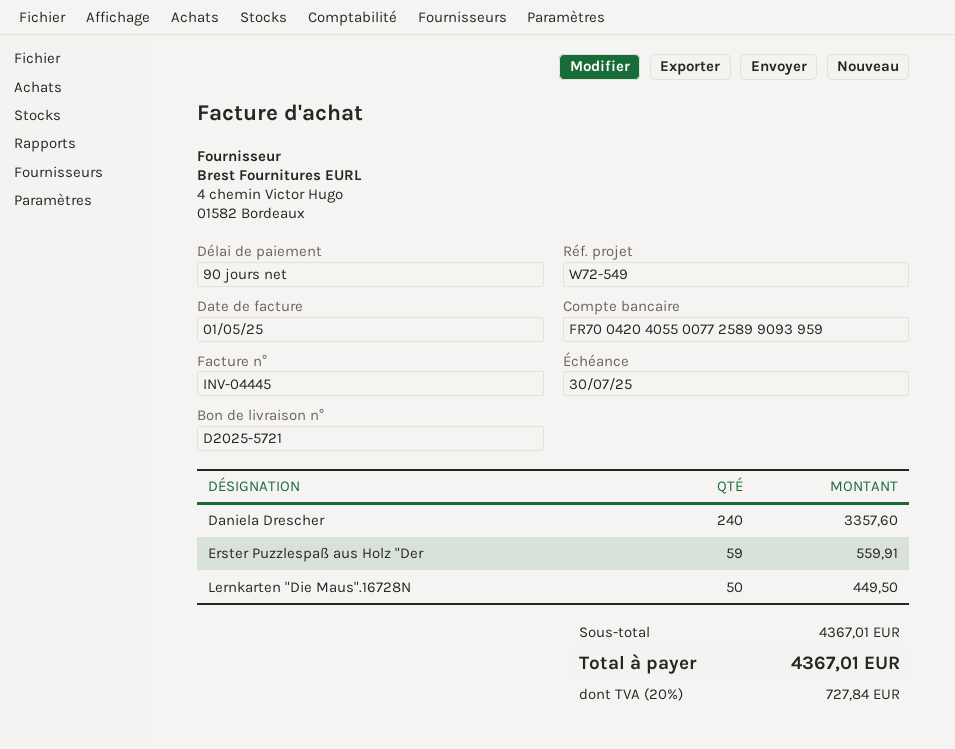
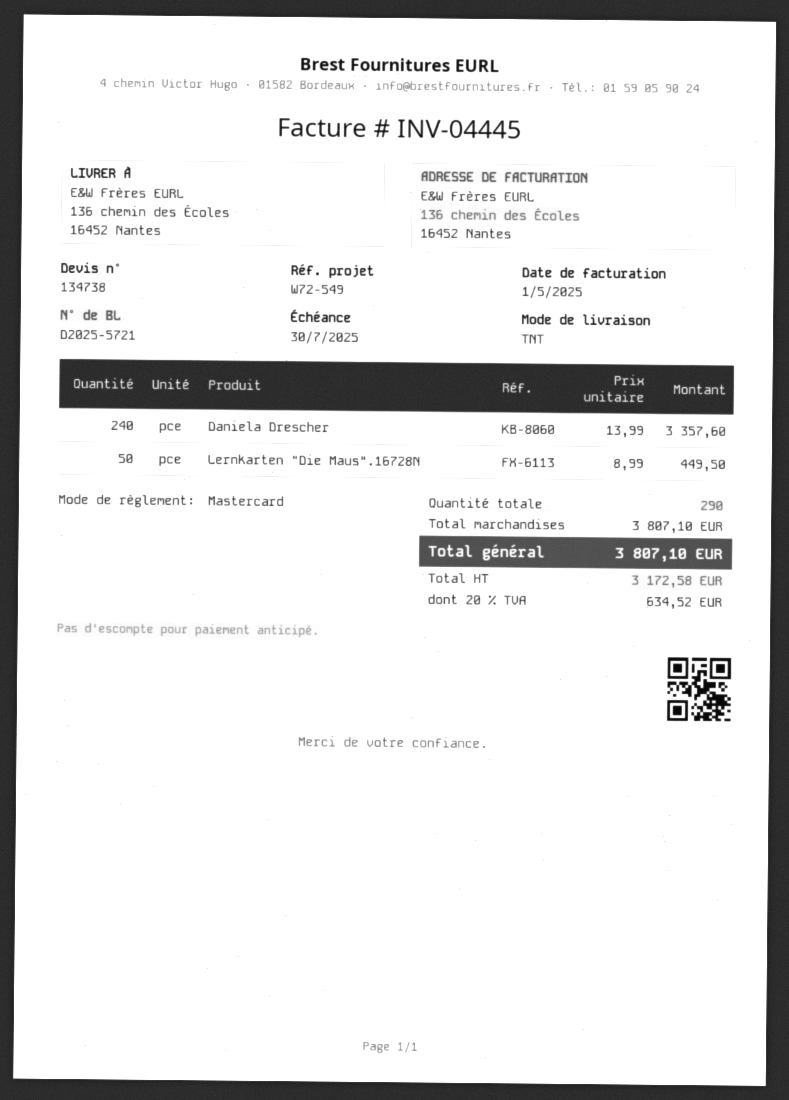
Erster Puzzlespaß aus Holz "Der: 59 for 559.91 -> none
subtotal: 4367.01 -> 3807.10
tax: 20% = 727.84 -> 20% = 634.52
total: 4367.01 -> 3807.10

